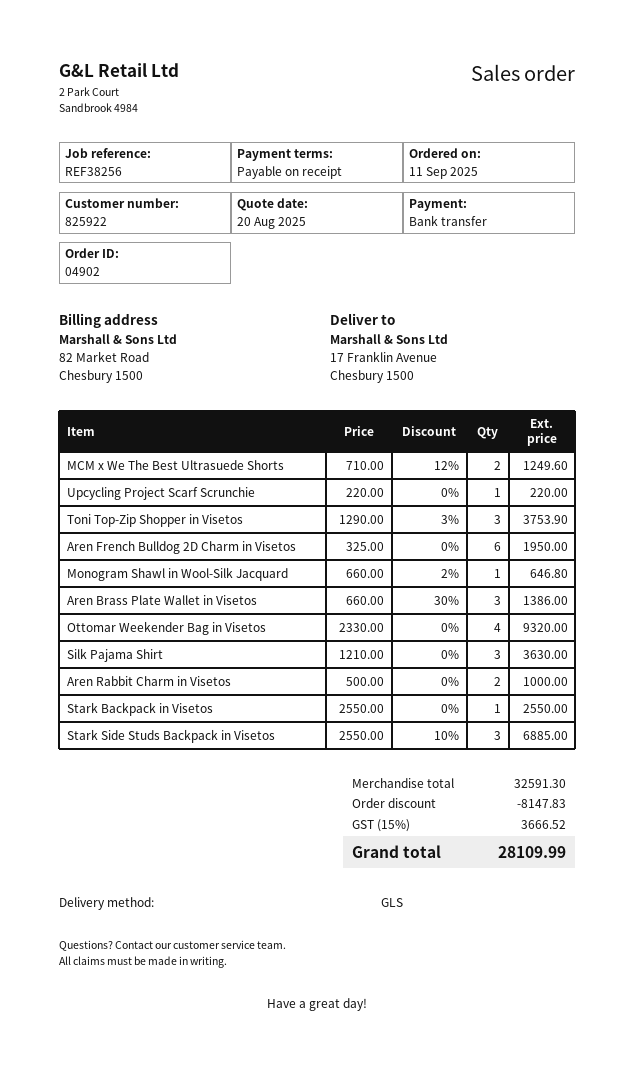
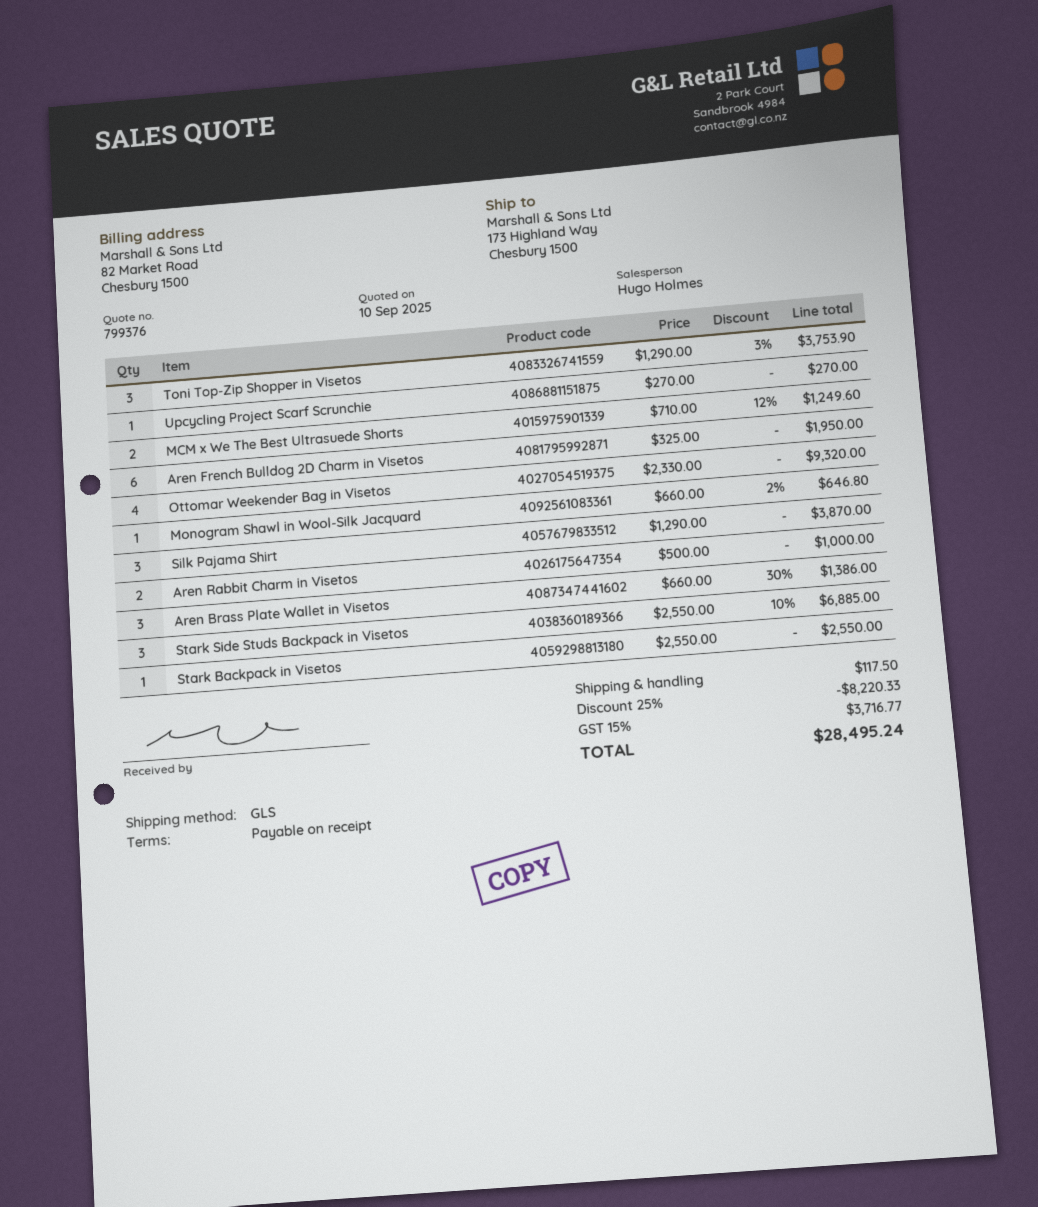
quote date: 2025-08-20 -> 2025-09-10
ship to: 17 Franklin Avenue, Chesbury 1500 -> 173 Highland Way, Chesbury 1500
Upcycling Project Scarf Scrunchie: 1 x 220.00 = 220.00 -> 1 x 270.00 = 270.00
Silk Pajama Shirt: 3 x 1210.00 = 3630.00 -> 3 x 1290.00 = 3870.00
discount: 8147.83 -> 8220.33
shipping: none -> 117.50
tax: 15% = 3666.52 -> 15% = 3716.77
total: 28109.99 -> 28495.24

